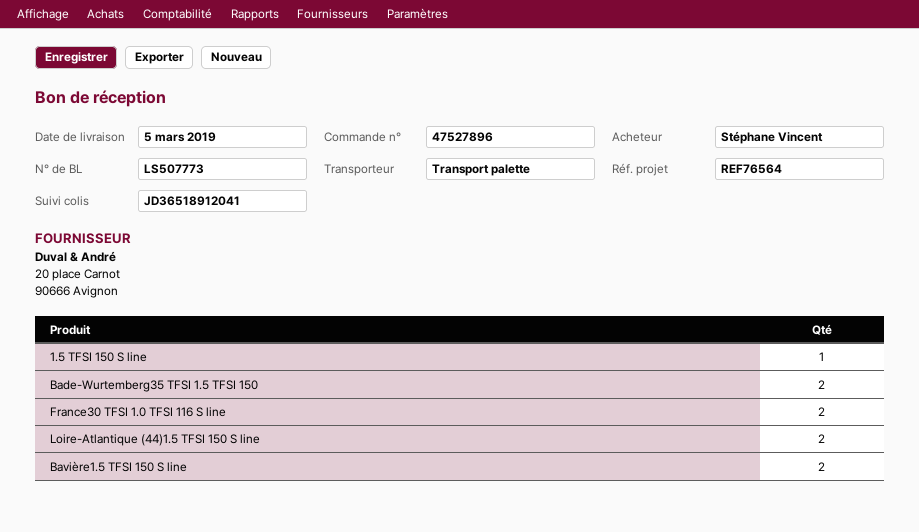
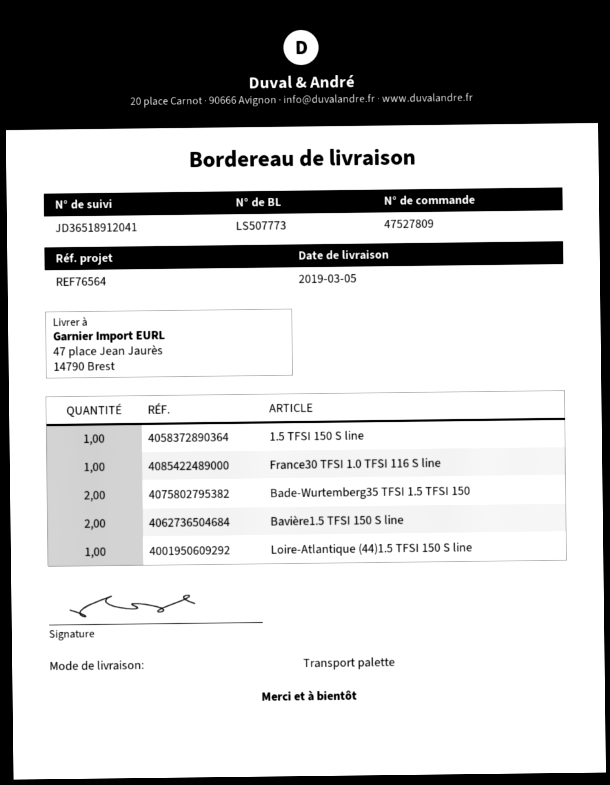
order number: 47527896 -> 47527809
France30 TFSI 1.0 TFSI 116 S line: 2 -> 1
Loire-Atlantique (44)1.5 TFSI 150 S line: 2 -> 1

